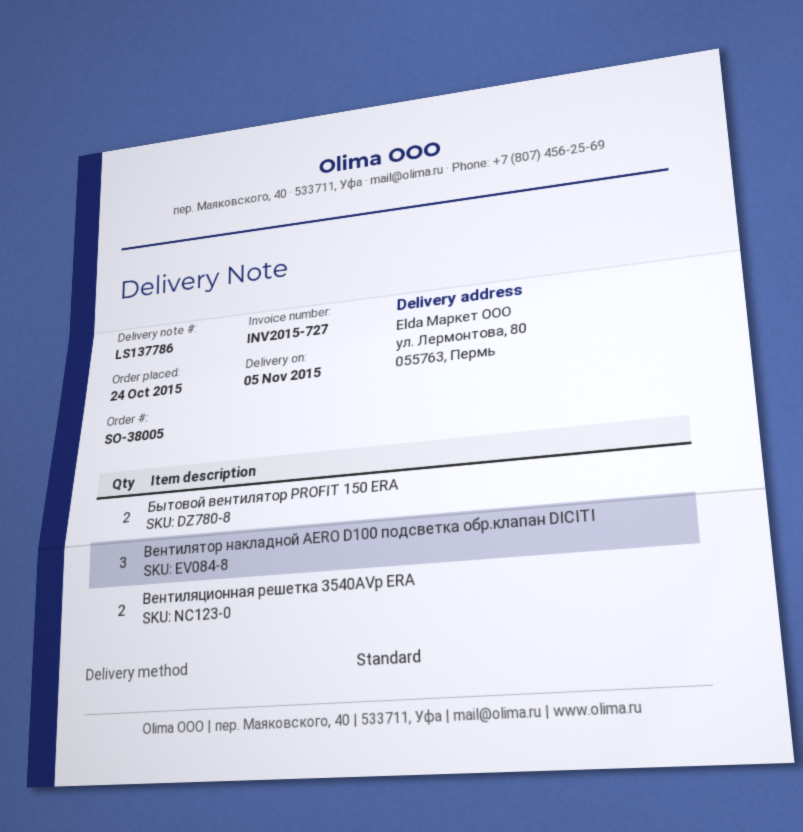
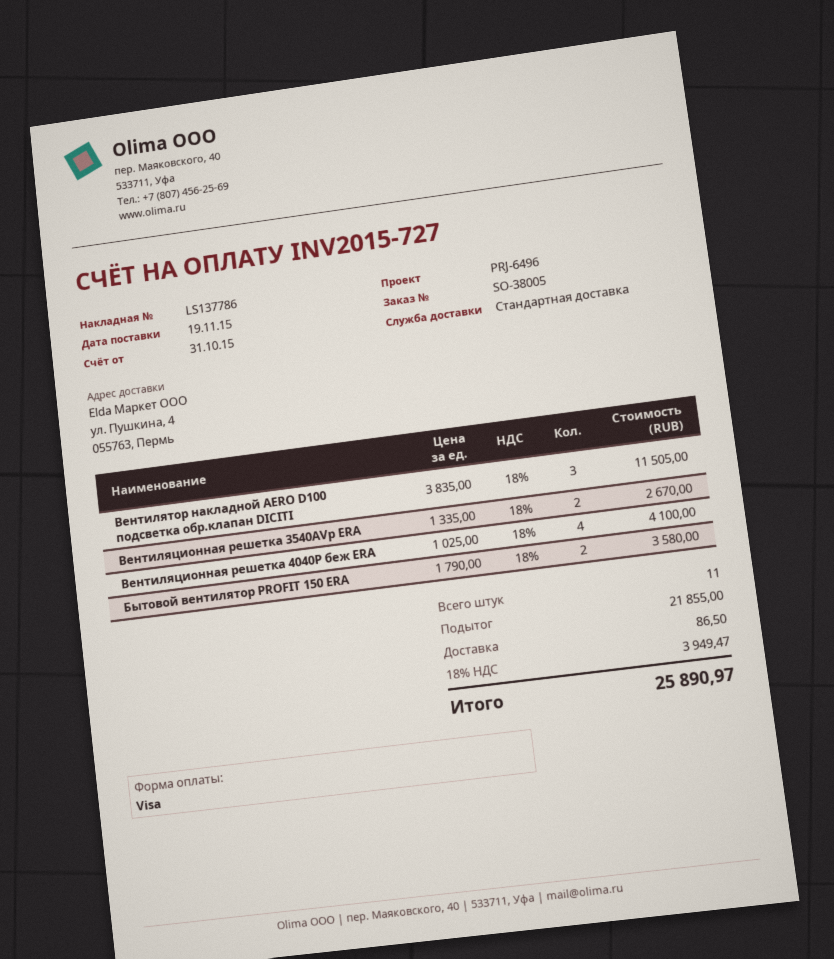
delivery date: 2015-11-05 -> 2015-11-19
ship to: ул. Лермонтова, 80, 055763, Пермь -> ул. Пушкина, 4, 055763, Пермь
Вентиляционная решетка 4040Р беж ERA: none -> 4

